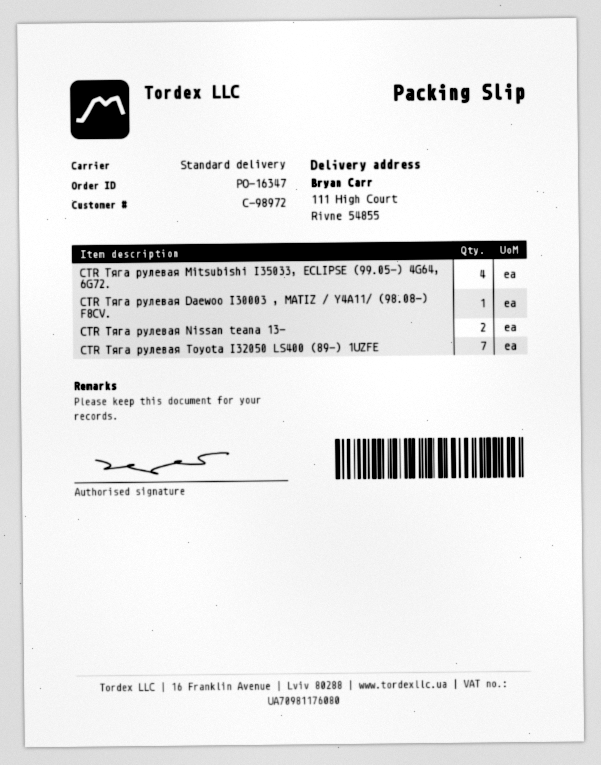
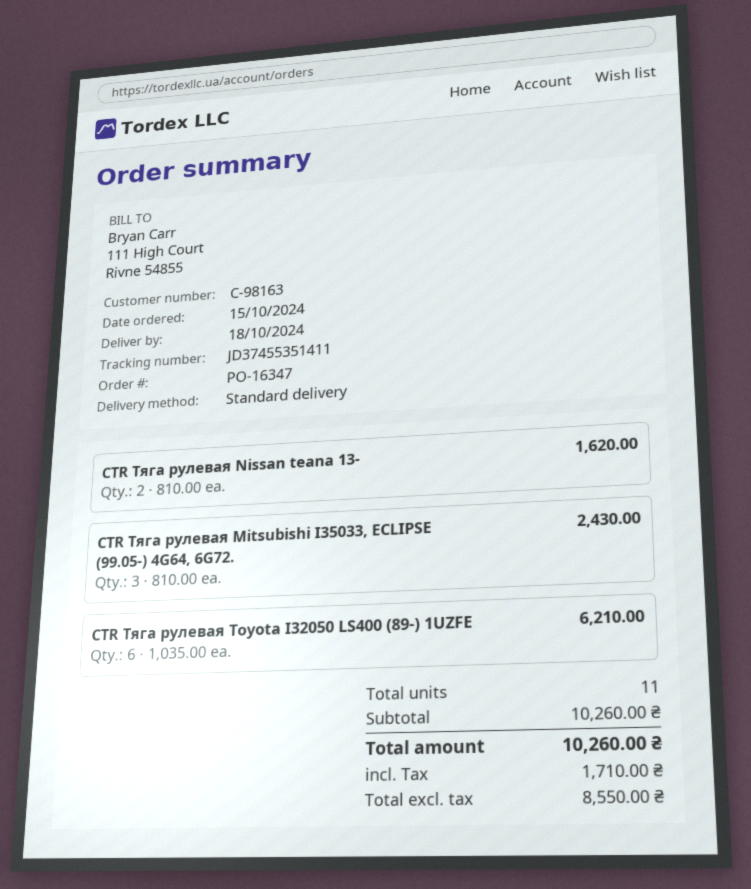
customer number: C-98972 -> C-98163
CTR Тяга рулевая Mitsubishi I35033, ECLIPSE (99.05-) 4G64, 6G72.: 4 -> 3
CTR Тяга рулевая Daewoo I30003 , MATIZ / Y4A11/ (98.08-) F8CV.: 1 -> none
CTR Тяга рулевая Toyota I32050 LS400 (89-) 1UZFE: 7 -> 6

